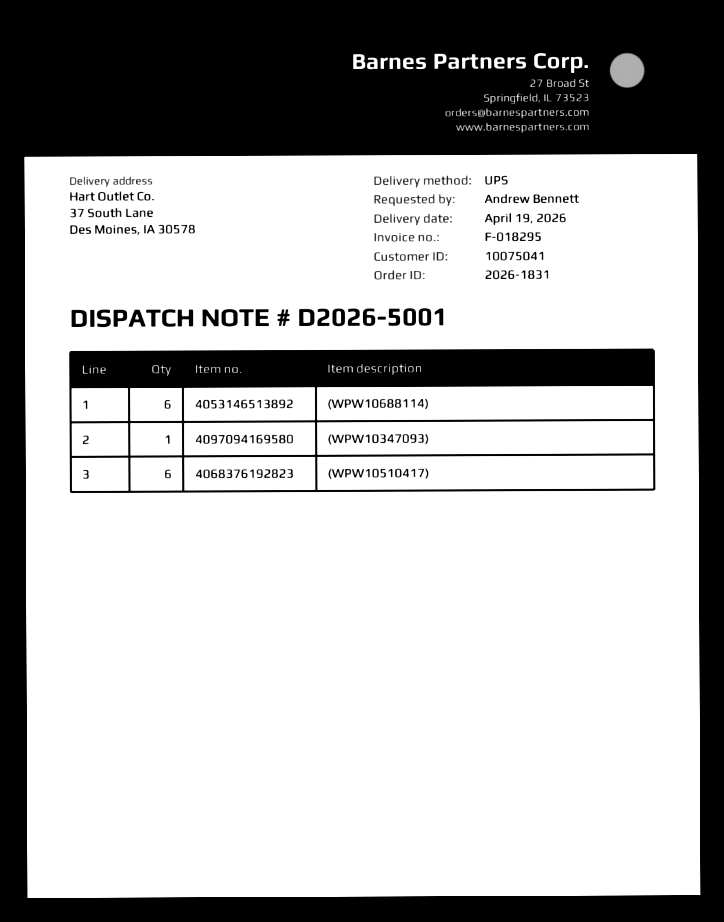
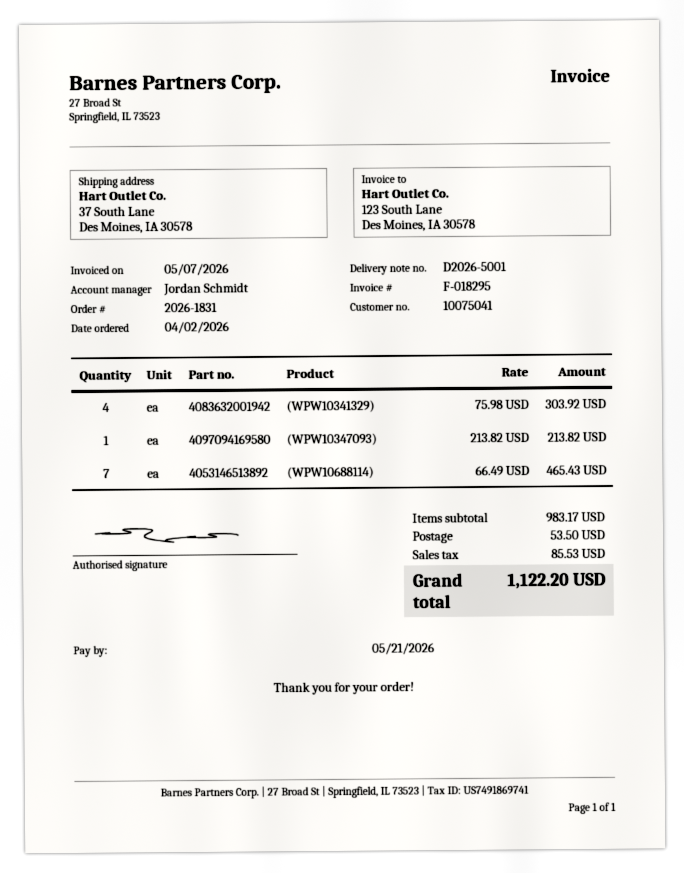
(WPW10688114): 6 -> 7
(WPW10510417): 6 -> none
(WPW10341329): none -> 4

